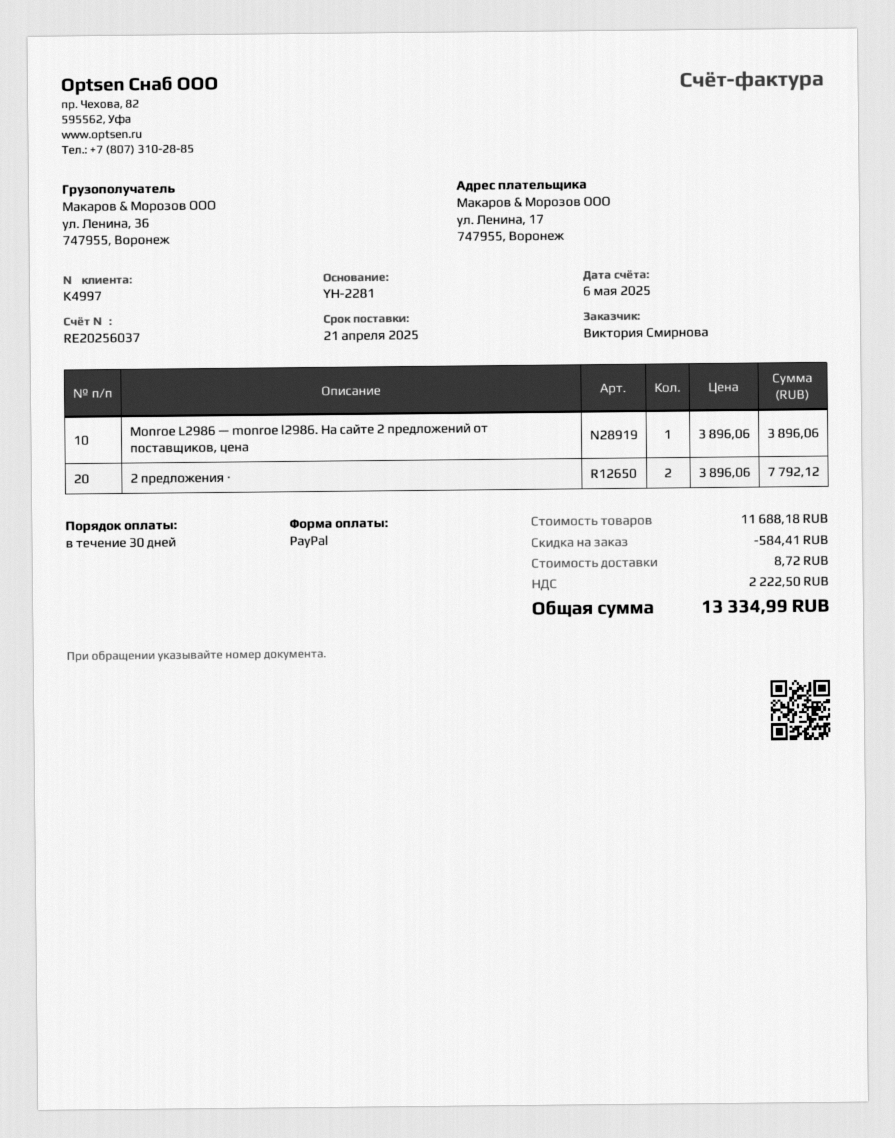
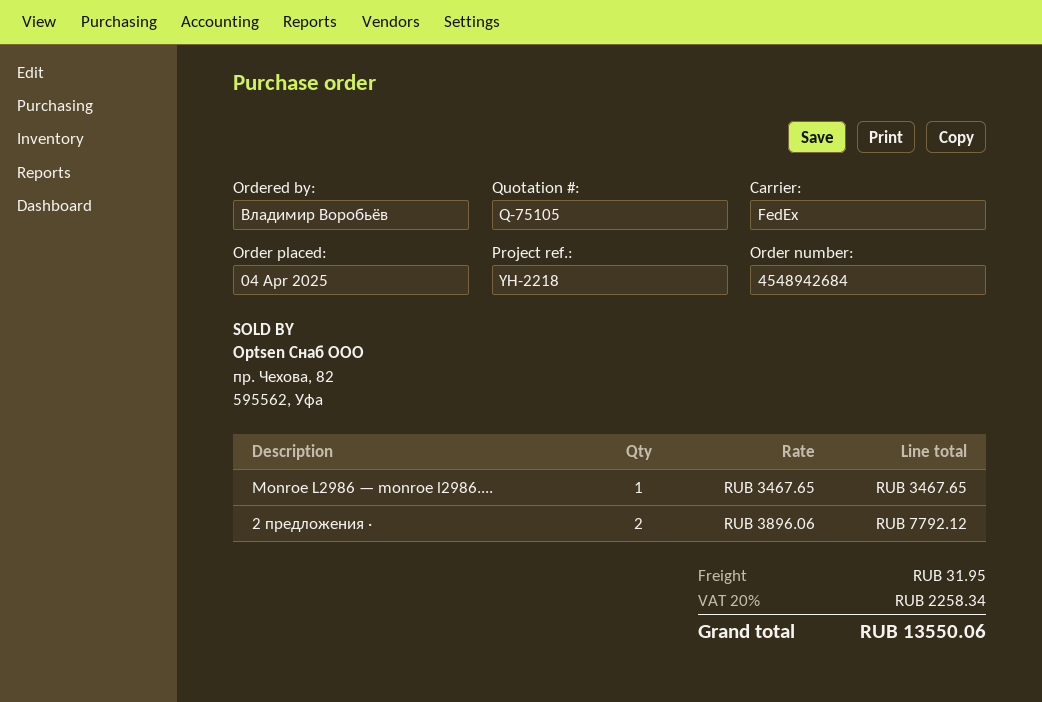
reference: YH-2281 -> YH-2218
ordered by: Виктория Смирнова -> Владимир Воробьёв
Monroe L2986 — monroe l2986. На сайте 2 предложений от поставщиков, цена: 1 x 3896.06 = 3896.06 -> 1 x 3467.65 = 3467.65
discount: 584.41 -> none
shipping: 8.72 -> 31.95
tax: 2222.50 -> 2258.34
total: 13334.99 -> 13550.06

